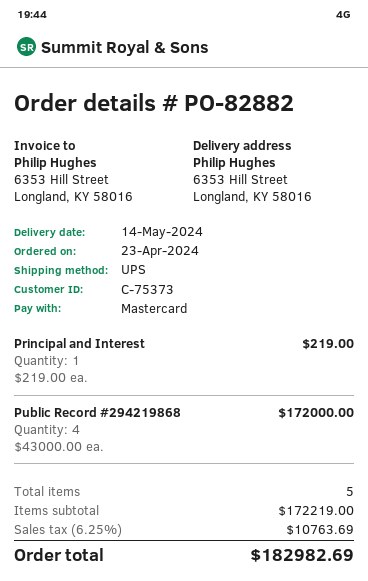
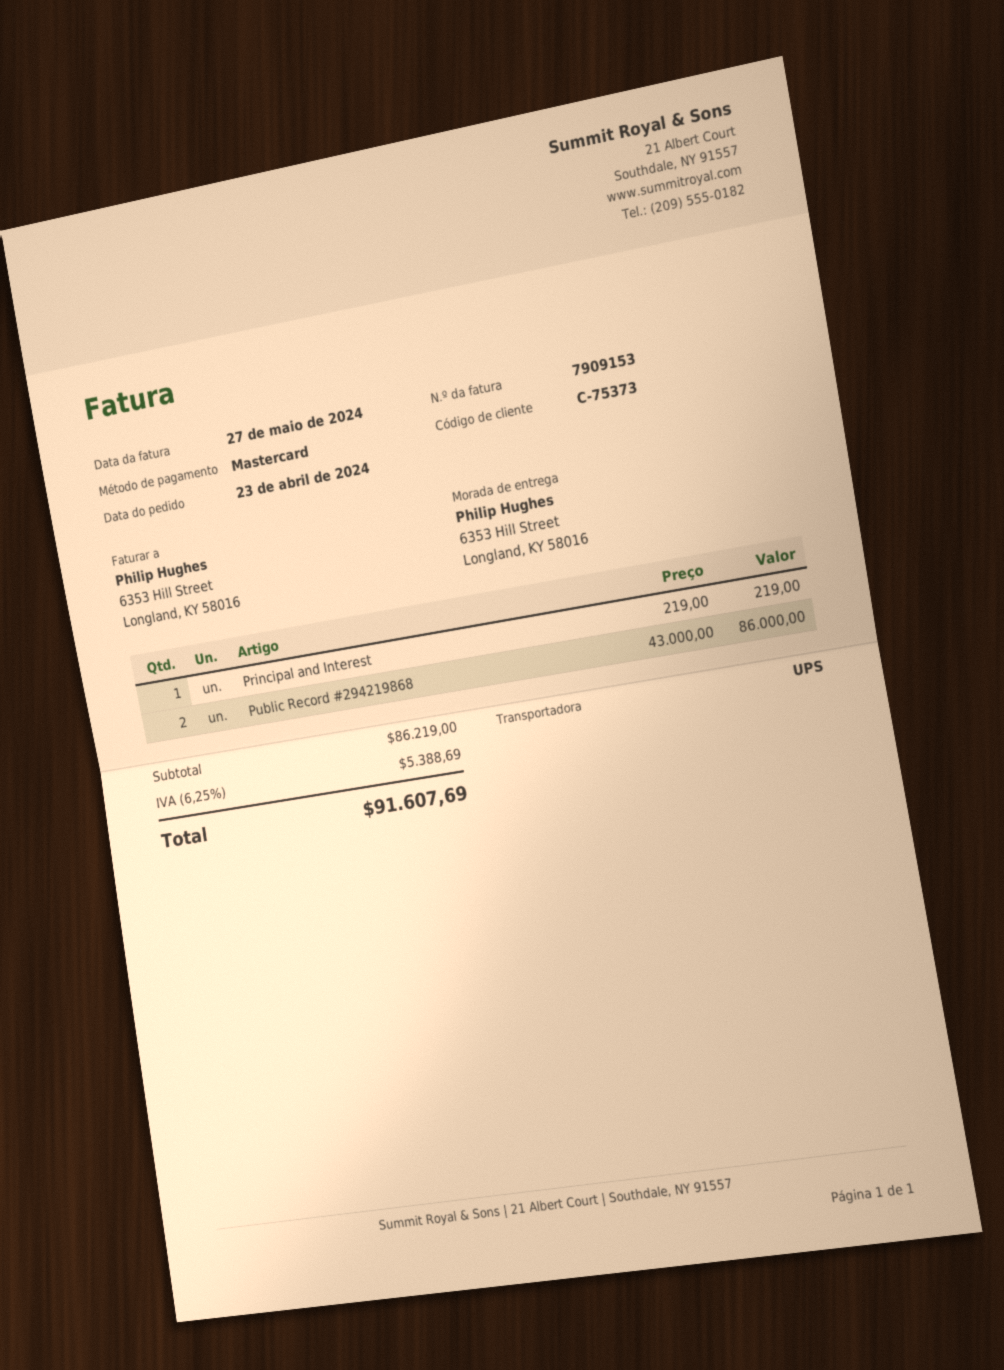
Public Record #294219868: 4 x 43000.00 = 172000.00 -> 2 x 43000.00 = 86000.00
subtotal: 172219.00 -> 86219.00
tax: 6.25% = 10763.69 -> 6.25% = 5388.69
total: 182982.69 -> 91607.69

